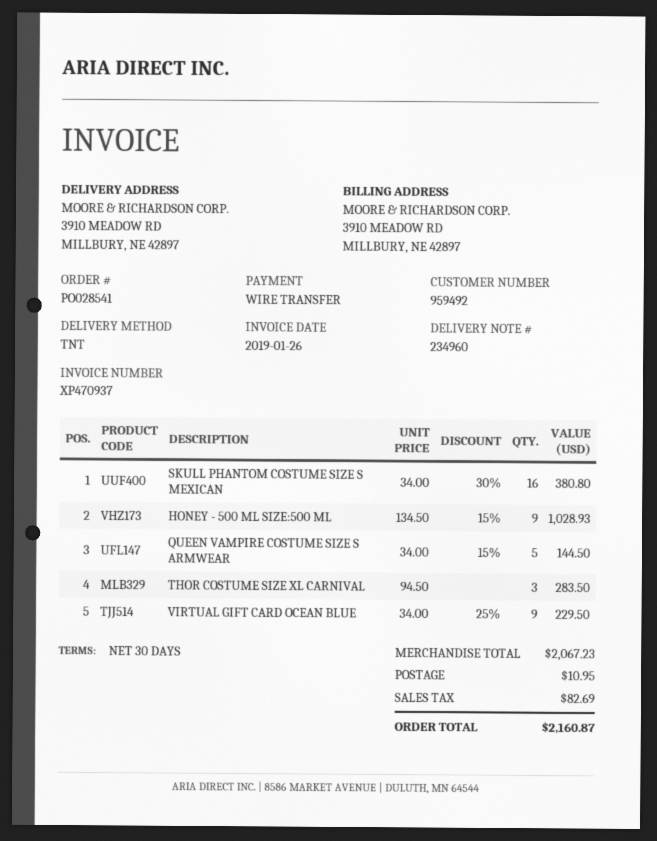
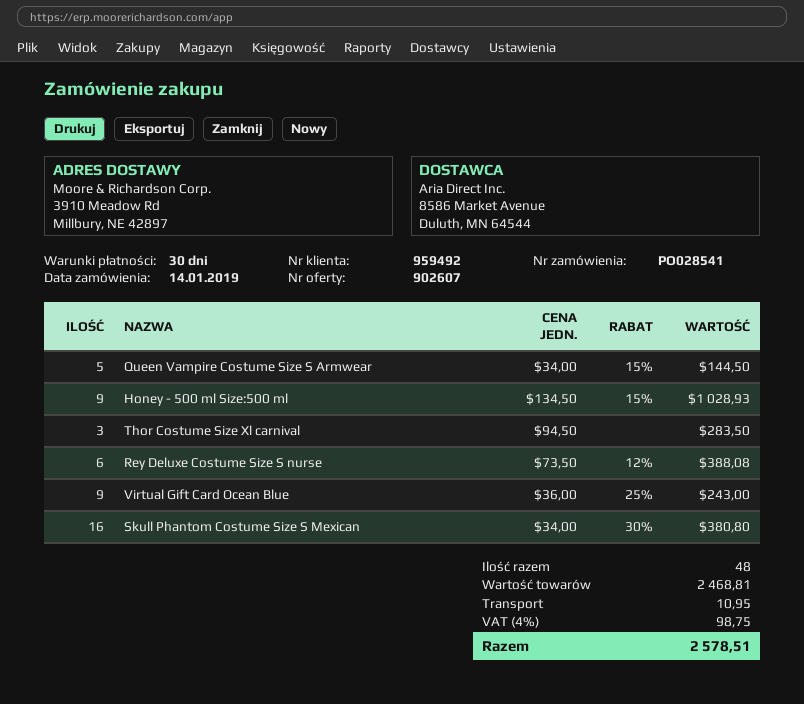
VIRTUAL GIFT CARD OCEAN BLUE: 9 x 34.00 - 25% = 229.50 -> 9 x 36.00 - 25% = 243.00
Rey Deluxe Costume Size S nurse: none -> 6 x 73.50 - 12% = 388.08
subtotal: 2067.23 -> 2468.81
tax: 82.69 -> 98.75
total: 2160.87 -> 2578.51

